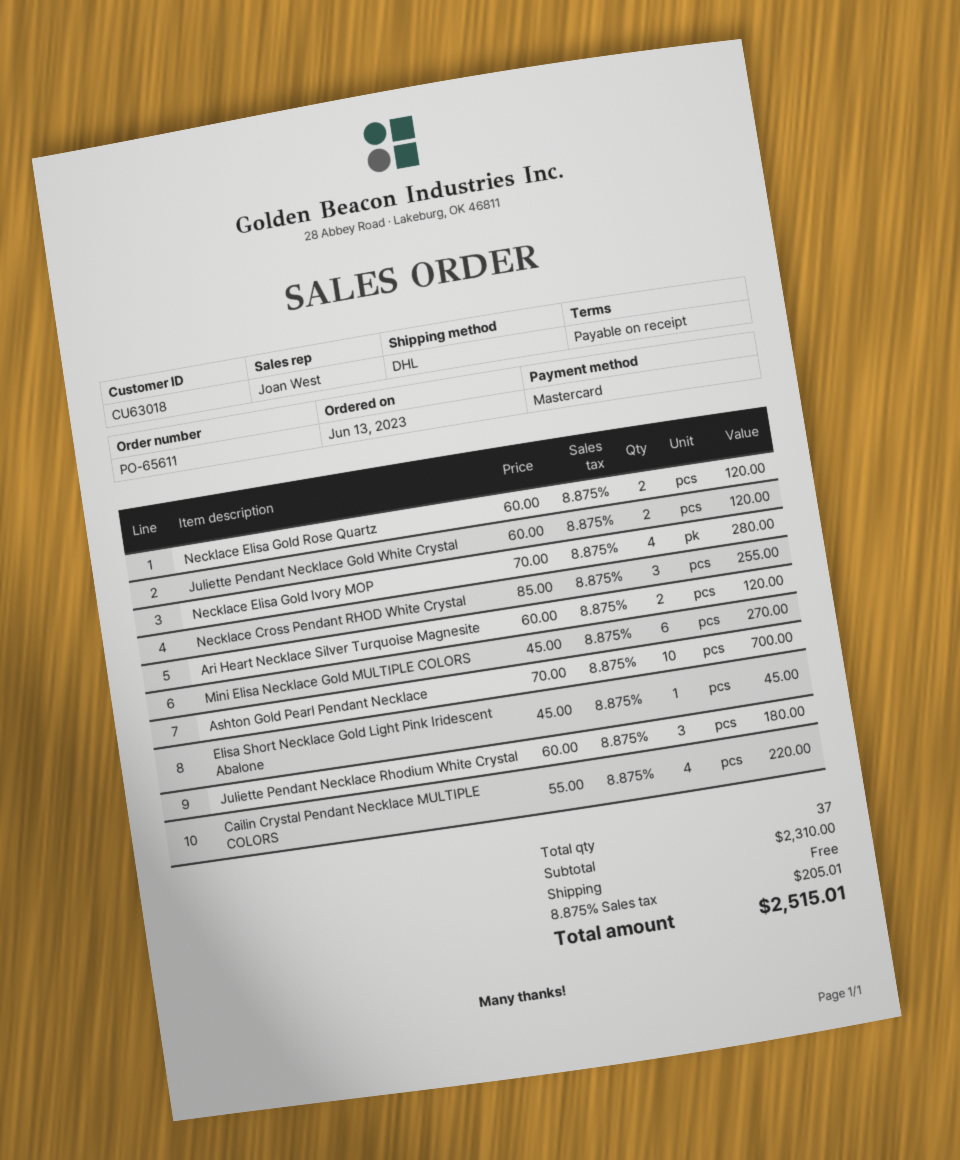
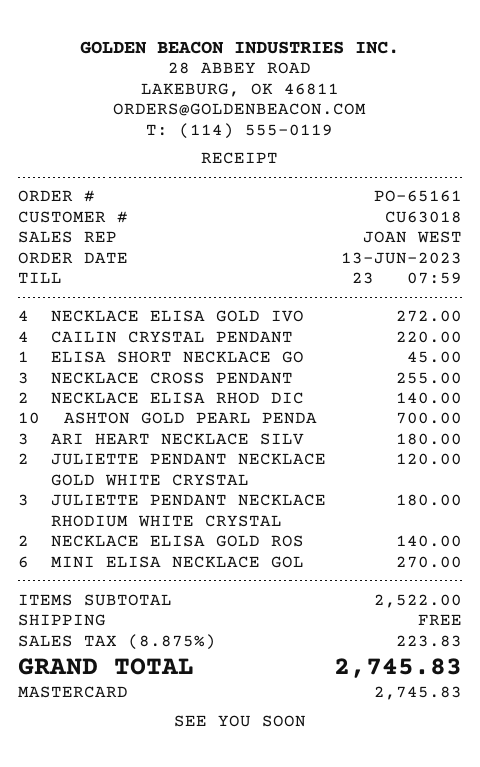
order number: PO-65611 -> PO-65161
Necklace Elisa Gold Rose Quartz: 2 for 120.00 -> 2 for 140.00
Necklace Elisa Gold Ivory MOP: 4 for 280.00 -> 4 for 272.00
Ari Heart Necklace Silver Turquoise Magnesite: 2 for 120.00 -> 3 for 180.00
NECKLACE ELISA RHOD DIC: none -> 2 for 140.00
subtotal: 2310.00 -> 2522.00
tax: 8.875% = 205.01 -> 8.875% = 223.83
total: 2515.01 -> 2745.83

